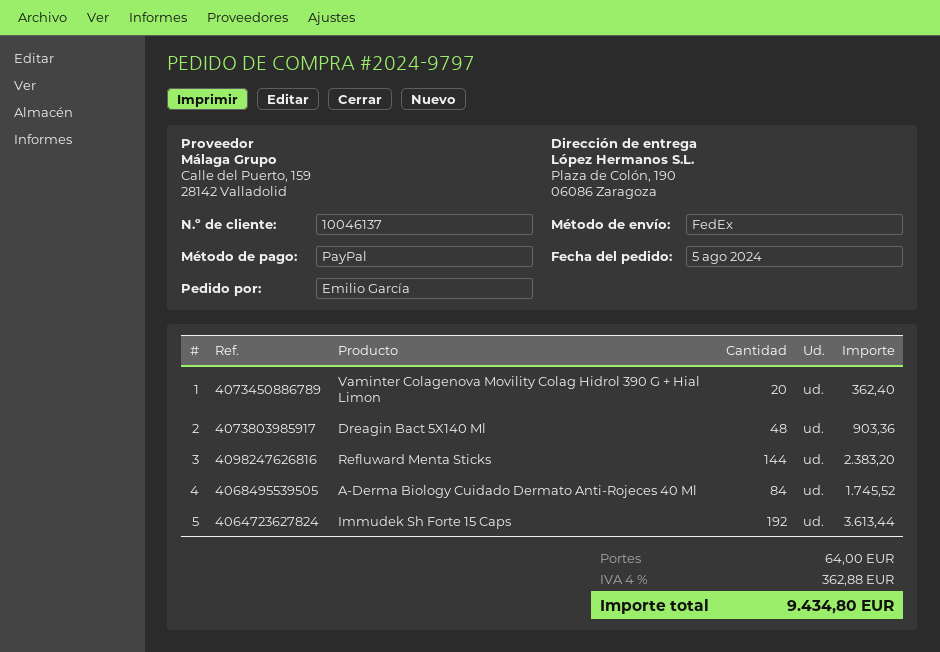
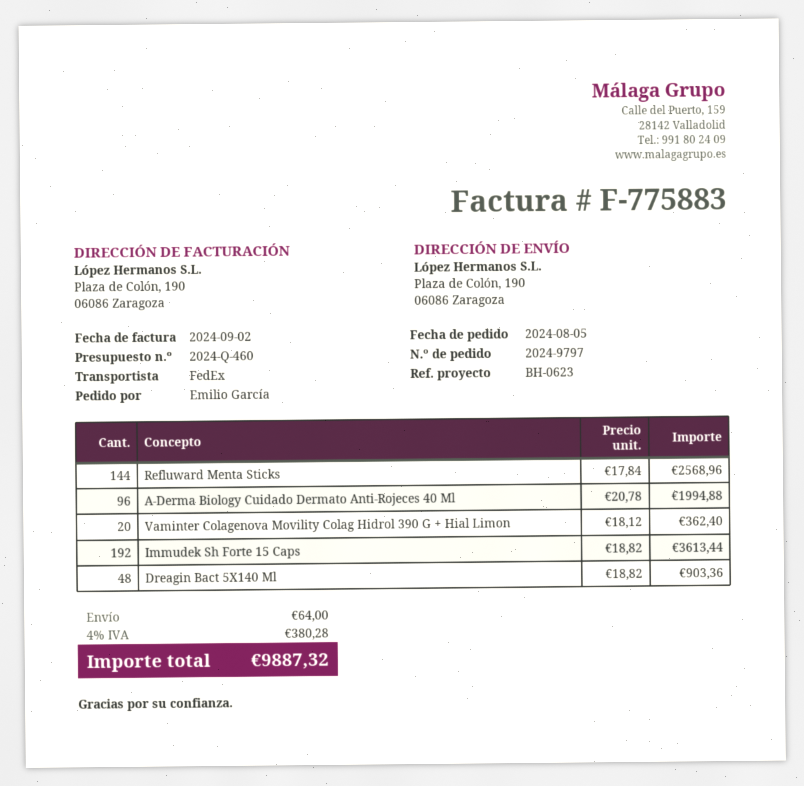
Refluward Menta Sticks: 144 for 2383.20 -> 144 for 2568.96
A-Derma Biology Cuidado Dermato Anti-Rojeces 40 Ml: 84 for 1745.52 -> 96 for 1994.88
tax: 4% = 362.88 -> 4% = 380.28
total: 9434.80 -> 9887.32

